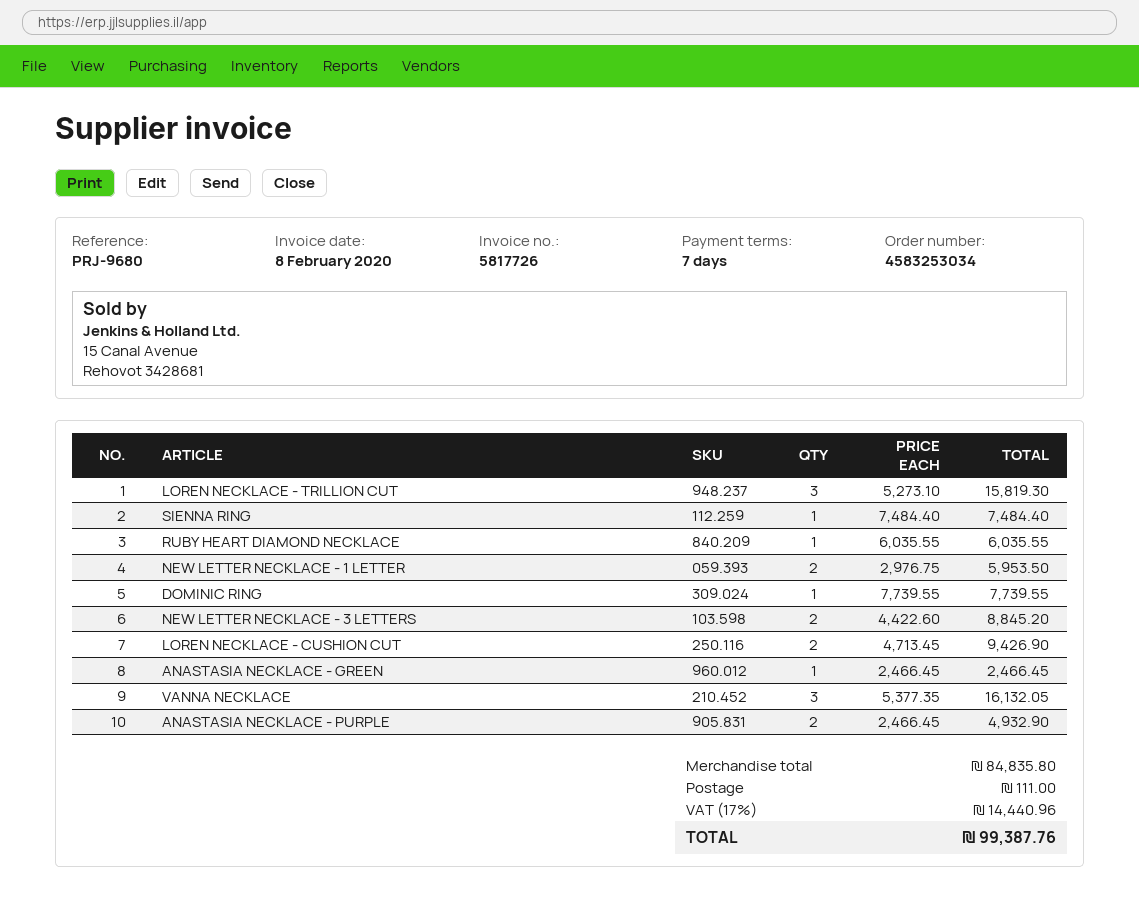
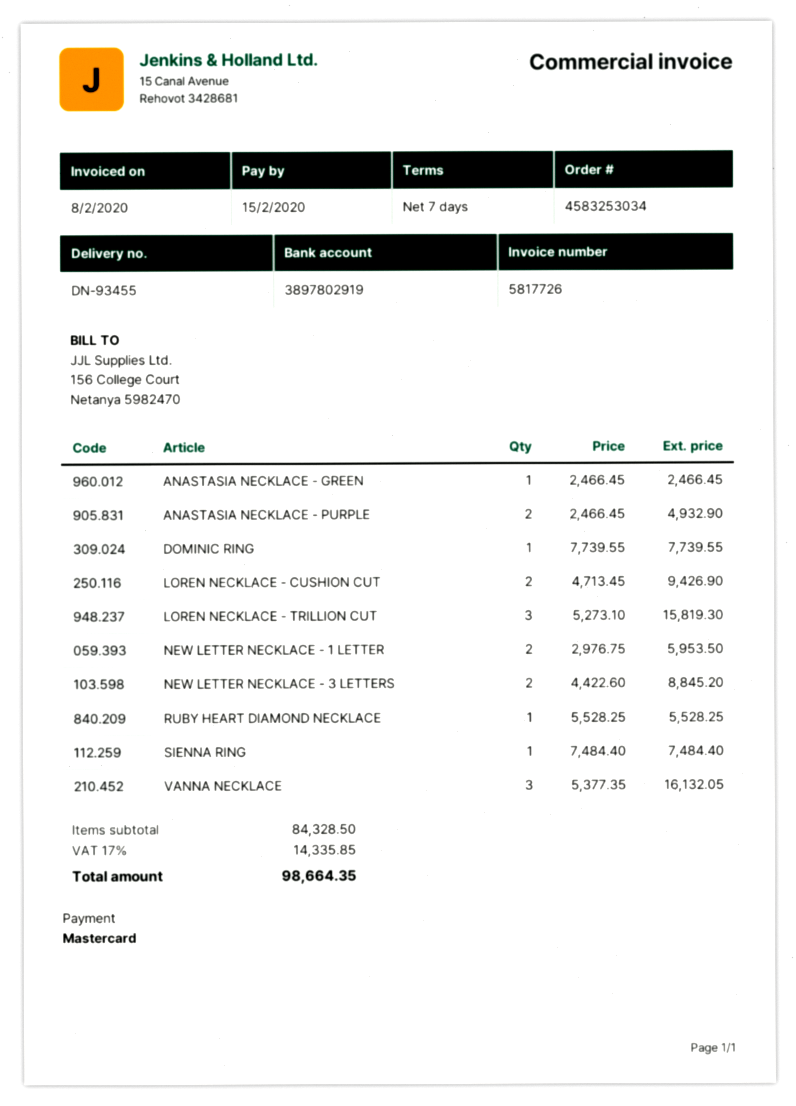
RUBY HEART DIAMOND NECKLACE: 1 x 6035.55 = 6035.55 -> 1 x 5528.25 = 5528.25
subtotal: 84835.80 -> 84328.50
shipping: 111.00 -> none
tax: 17% = 14440.96 -> 17% = 14335.85
total: 99387.76 -> 98664.35

